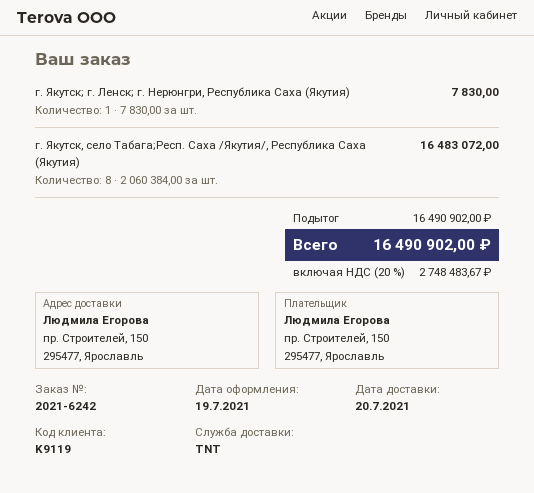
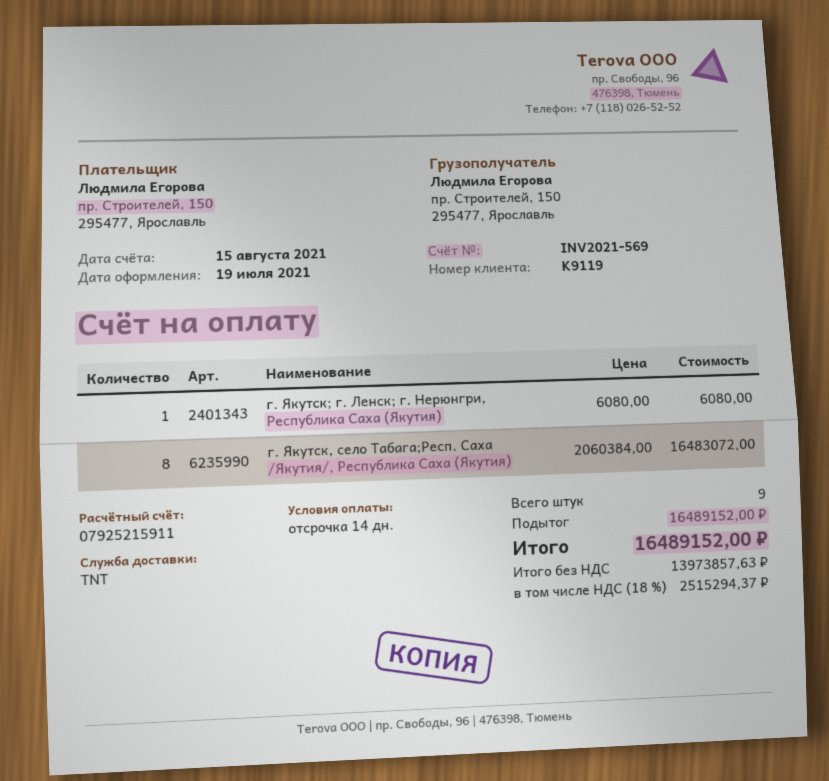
г. Якутск; г. Ленск; г. Нерюнгри, Республика Саха (Якутия): 1 x 7830.00 = 7830.00 -> 1 x 6080.00 = 6080.00
subtotal: 16490902.00 -> 16489152.00
tax: 20% = 2748483.67 -> 18% = 2515294.37
total: 16490902.00 -> 16489152.00

